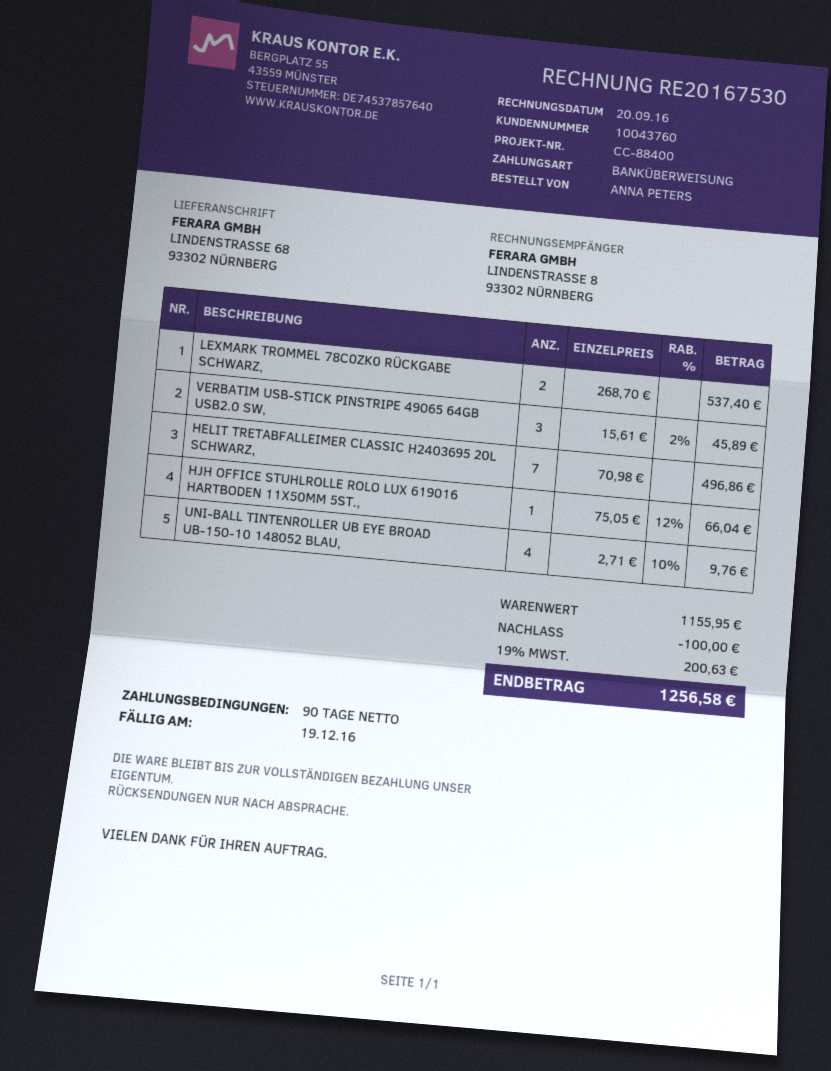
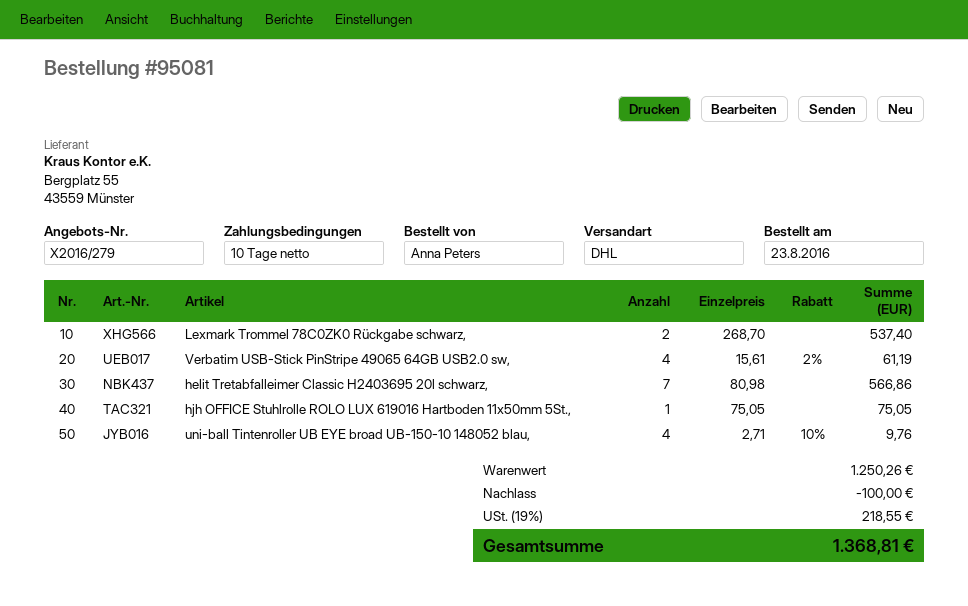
payment terms: 90 days -> 10 days
VERBATIM USB-STICK PINSTRIPE 49065 64GB USB2.0 SW,: 3 x 15.61 - 2% = 45.89 -> 4 x 15.61 - 2% = 61.19
HELIT TRETABFALLEIMER CLASSIC H2403695 20L SCHWARZ,: 7 x 70.98 = 496.86 -> 7 x 80.98 = 566.86
HJH OFFICE STUHLROLLE ROLO LUX 619016 HARTBODEN 11X50MM 5ST.,: 1 x 75.05 - 12% = 66.04 -> 1 x 75.05 = 75.05
subtotal: 1155.95 -> 1250.26
tax: 19% = 200.63 -> 19% = 218.55
total: 1256.58 -> 1368.81

